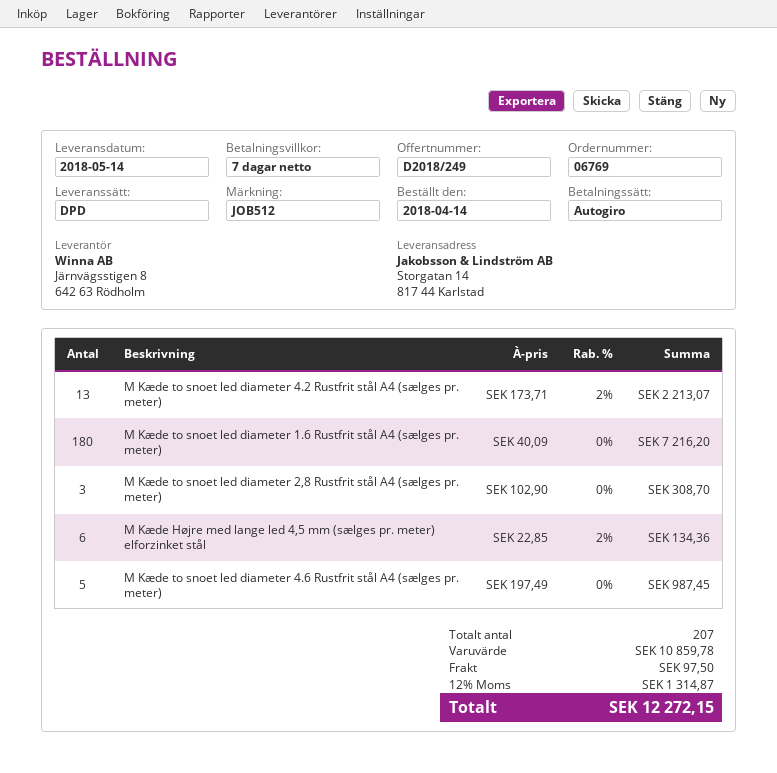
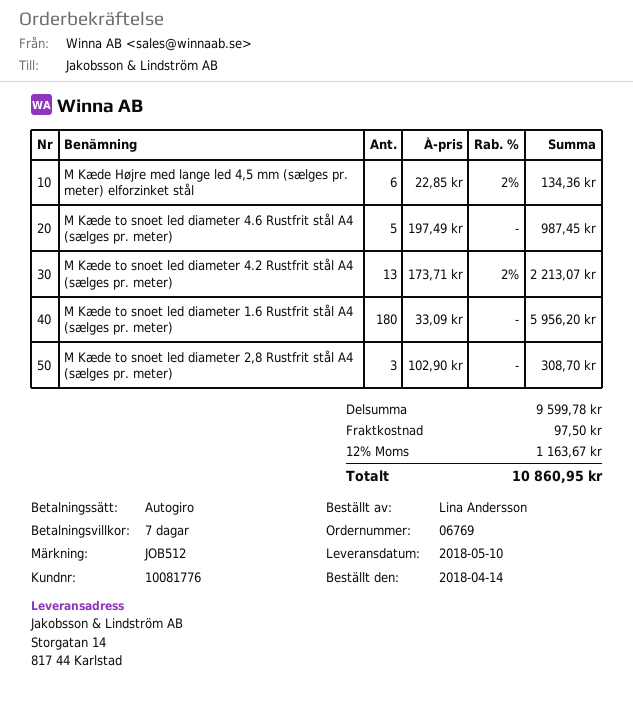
delivery date: 2018-05-14 -> 2018-05-10
M Kæde to snoet led diameter 1.6 Rustfrit stål A4 (sælges pr. meter): 180 x 40.09 = 7216.20 -> 180 x 33.09 = 5956.20
subtotal: 10859.78 -> 9599.78
tax: 12% = 1314.87 -> 12% = 1163.67
total: 12272.15 -> 10860.95

